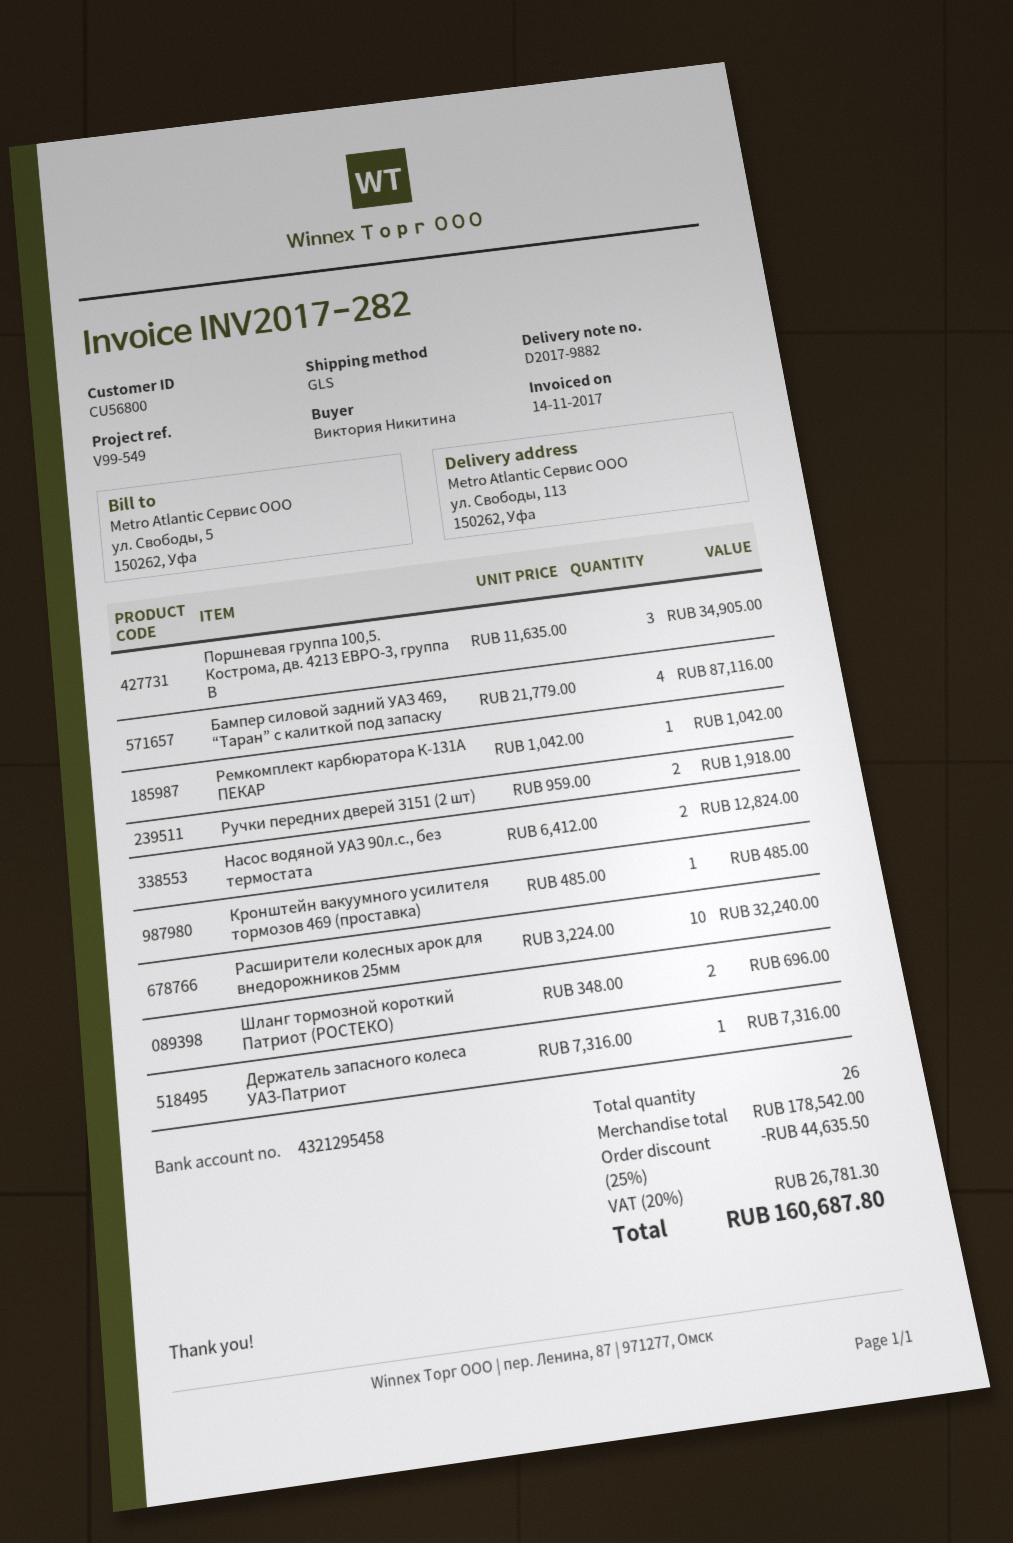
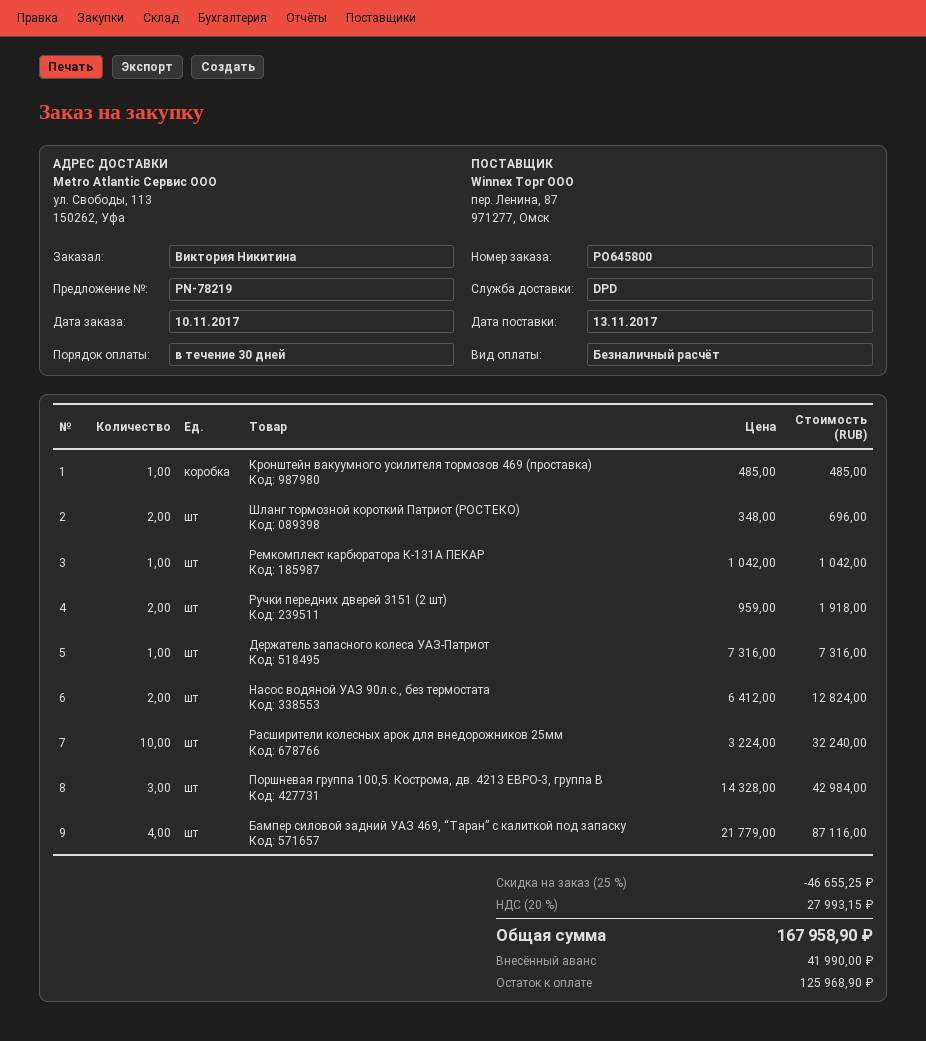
shipping method: GLS -> DPD
Поршневая группа 100,5. Кострома, дв. 4213 ЕВРО-3, группа В: 3 x 11635.00 = 34905.00 -> 3 x 14328.00 = 42984.00
discount: 25% = 44635.50 -> 25% = 46655.25
tax: 20% = 26781.30 -> 20% = 27993.15
total: 160687.80 -> 167958.90

